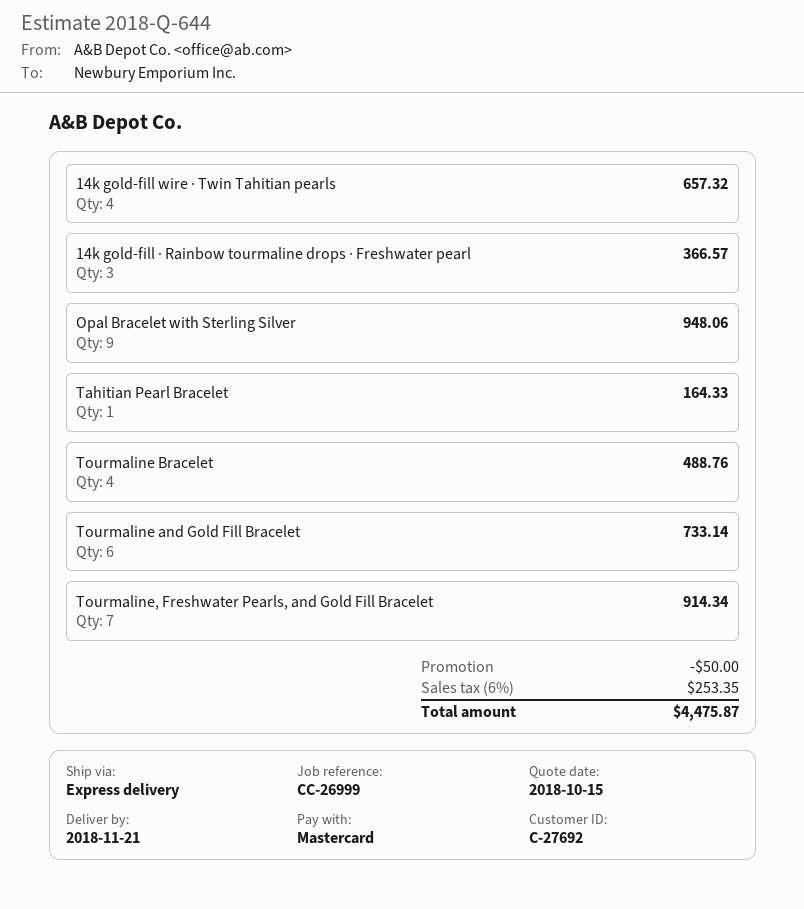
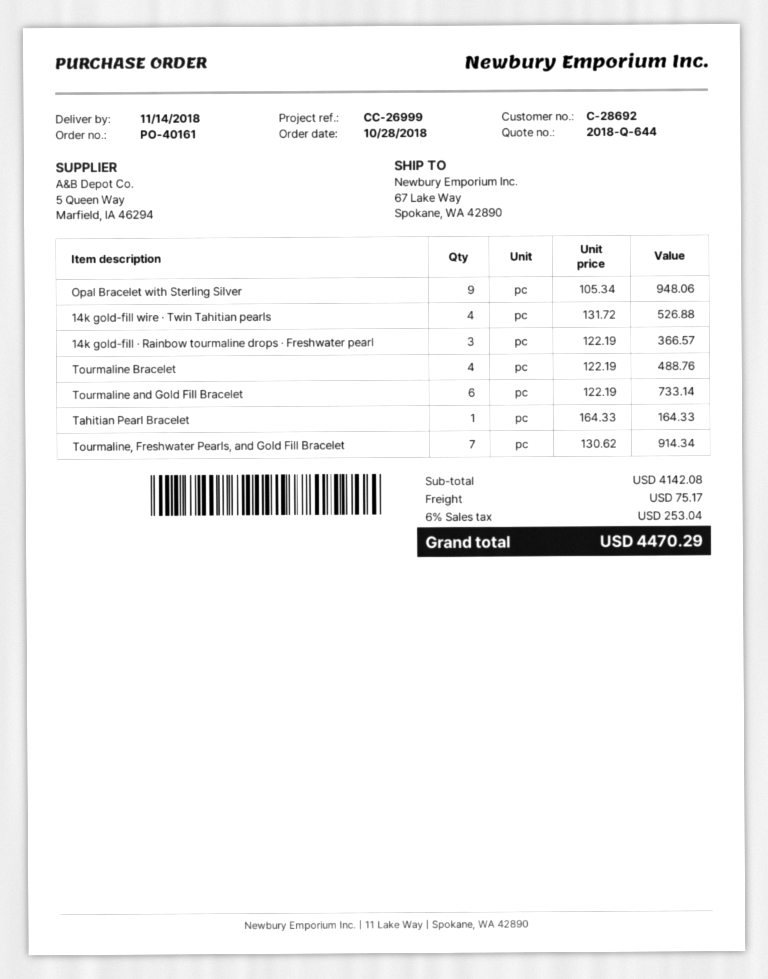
delivery date: 2018-11-21 -> 2018-11-14
customer number: C-27692 -> C-28692
14k gold-fill wire · Twin Tahitian pearls: 4 for 657.32 -> 4 for 526.88
discount: 50.00 -> none
shipping: none -> 75.17
tax: 6% = 253.35 -> 6% = 253.04
total: 4475.87 -> 4470.29

